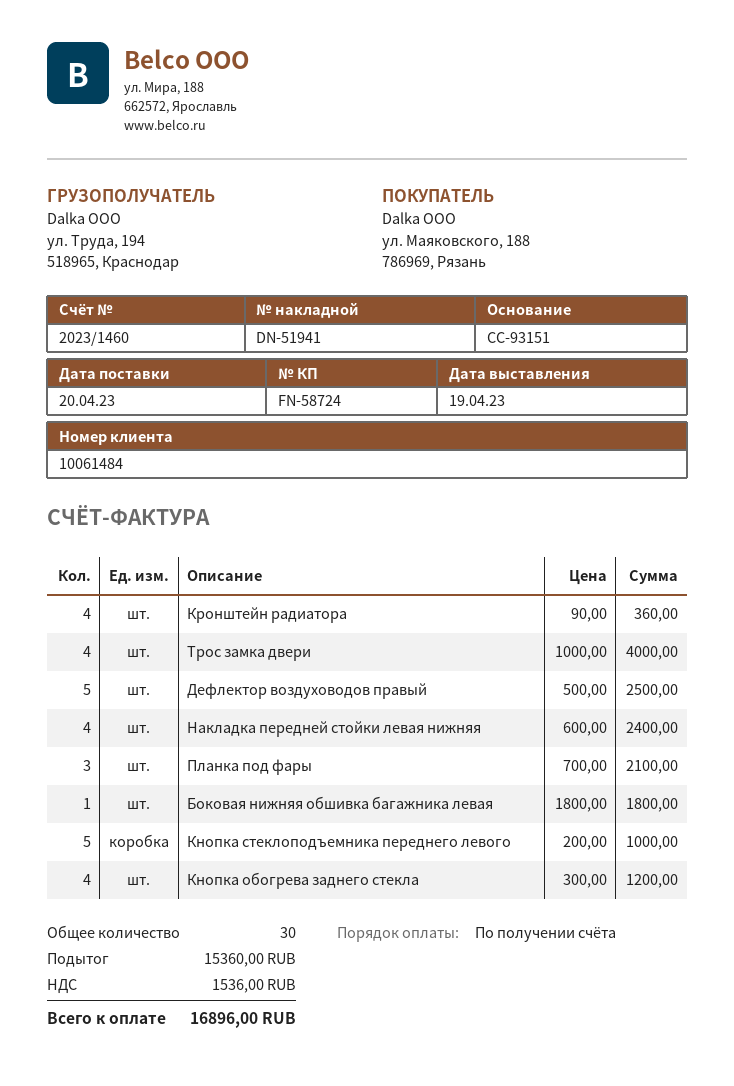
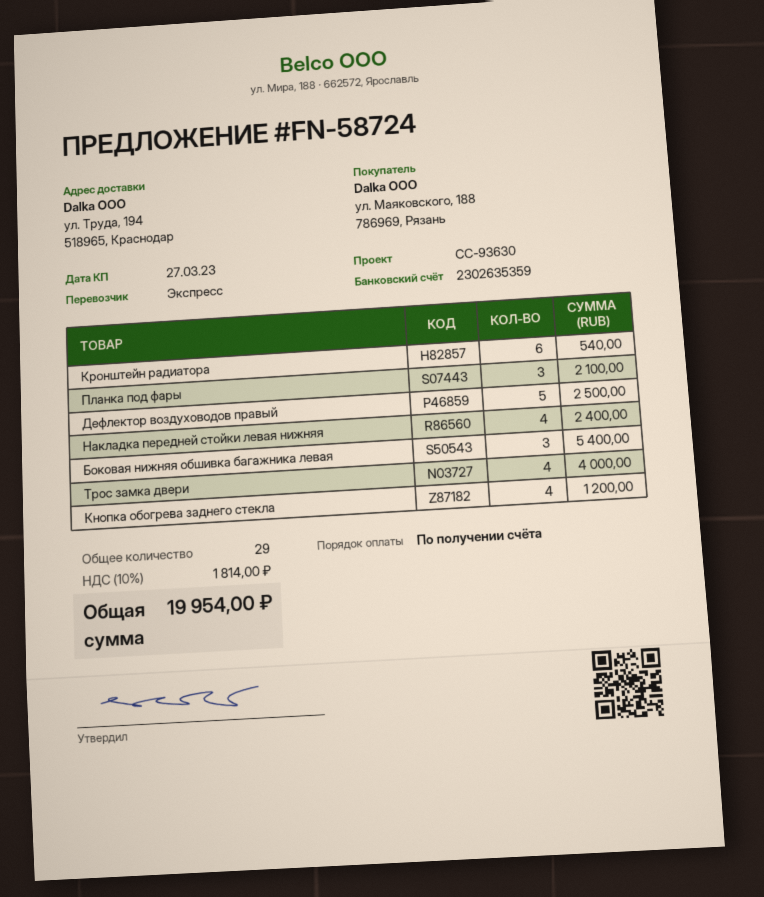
reference: CC-93151 -> CC-93630
Кронштейн радиатора: 4 for 360.00 -> 6 for 540.00
Боковая нижняя обшивка багажника левая: 1 for 1800.00 -> 3 for 5400.00
Кнопка стеклоподъемника переднего левого: 5 for 1000.00 -> none
total quantity: 30 -> 29
tax: 1536.00 -> 1814.00
total: 16896.00 -> 19954.00

